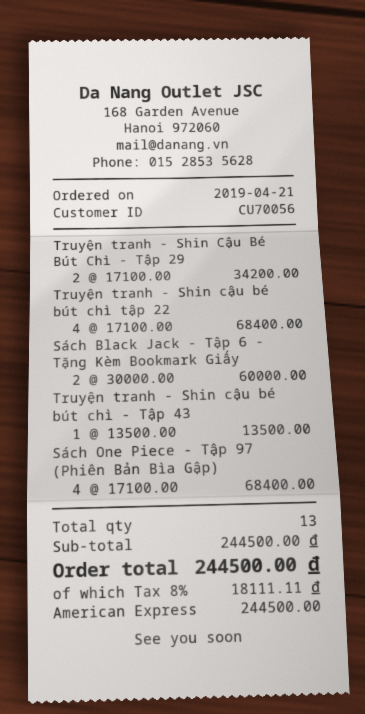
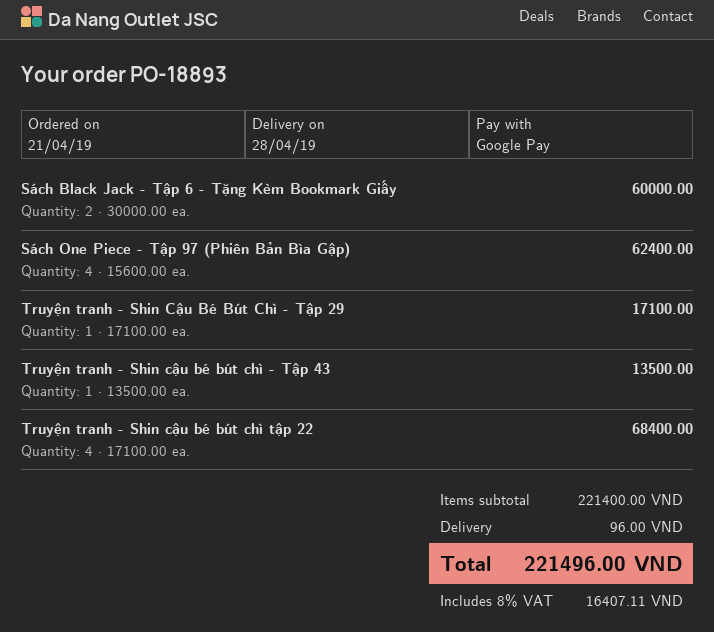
payment method: American Express -> Google Pay
Truyện tranh - Shin Cậu Bé Bút Chì - Tập 29: 2 x 17100.00 = 34200.00 -> 1 x 17100.00 = 17100.00
Sách One Piece - Tập 97 (Phiên Bản Bìa Gập): 4 x 17100.00 = 68400.00 -> 4 x 15600.00 = 62400.00
subtotal: 244500.00 -> 221400.00
shipping: none -> 96.00
tax: 8% = 18111.11 -> 8% = 16407.11
total: 244500.00 -> 221496.00

